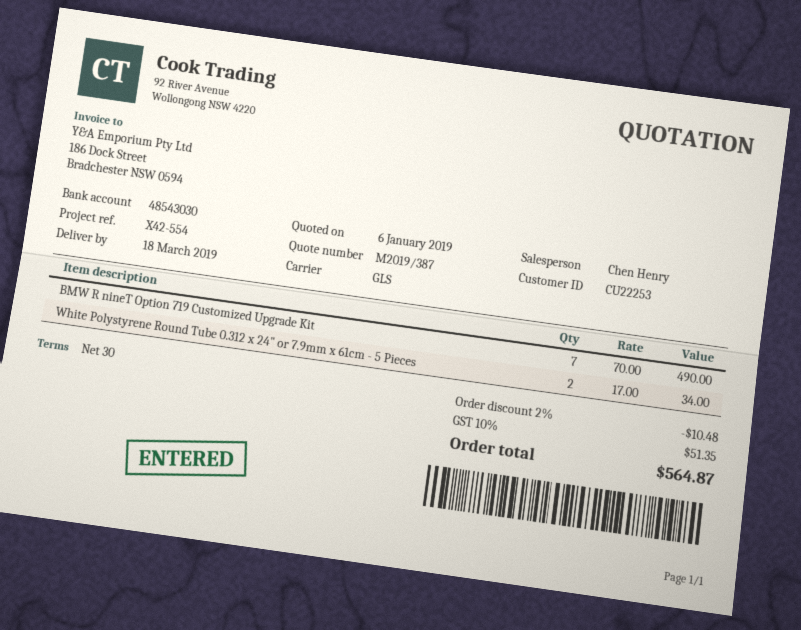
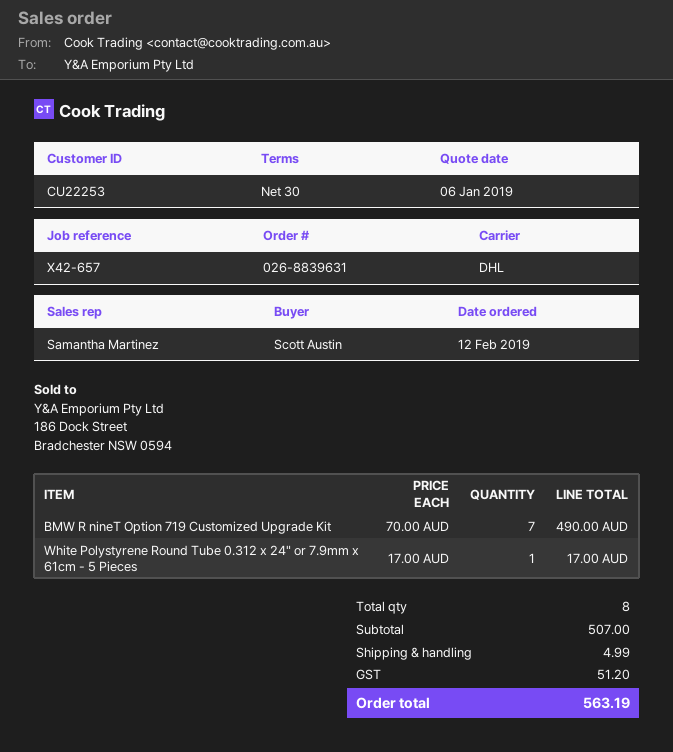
reference: X42-554 -> X42-657
sales rep: Chen Henry -> Samantha Martinez
shipping method: GLS -> DHL
White Polystyrene Round Tube 0.312 x 24" or 7.9mm x 61cm - 5 Pieces: 2 x 17.00 = 34.00 -> 1 x 17.00 = 17.00
discount: 2% = 10.48 -> none
shipping: none -> 4.99
tax: 51.35 -> 51.20
total: 564.87 -> 563.19

